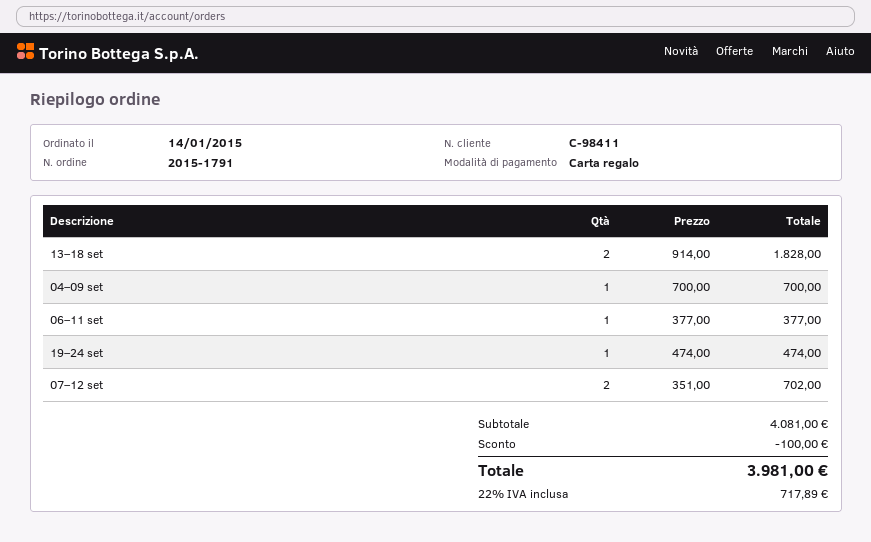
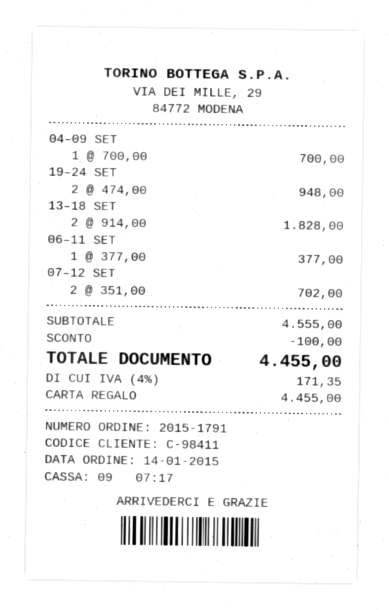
19–24 set: 1 x 474.00 = 474.00 -> 2 x 474.00 = 948.00
subtotal: 4081.00 -> 4555.00
tax: 22% = 717.89 -> 4% = 171.35
total: 3981.00 -> 4455.00

